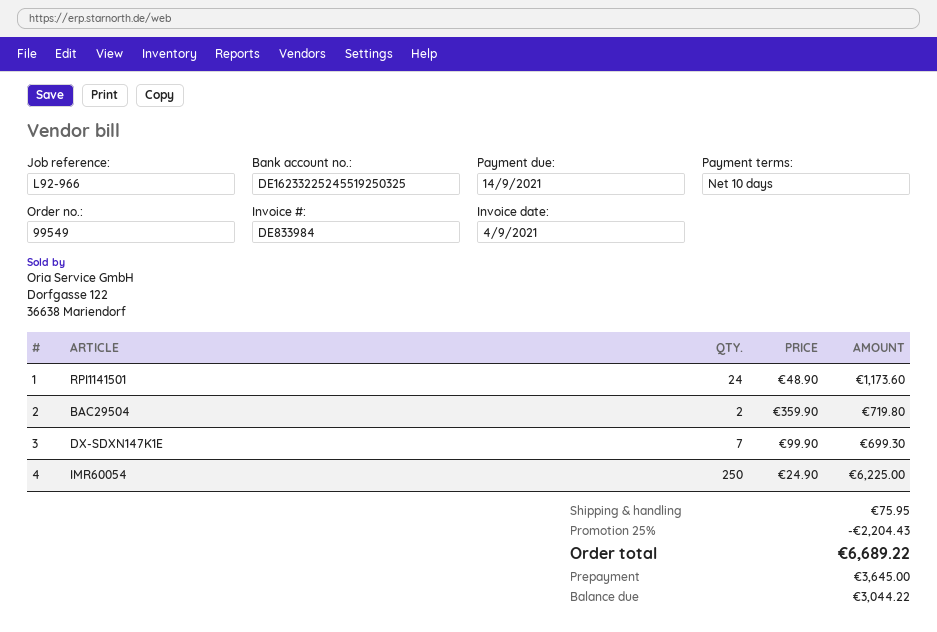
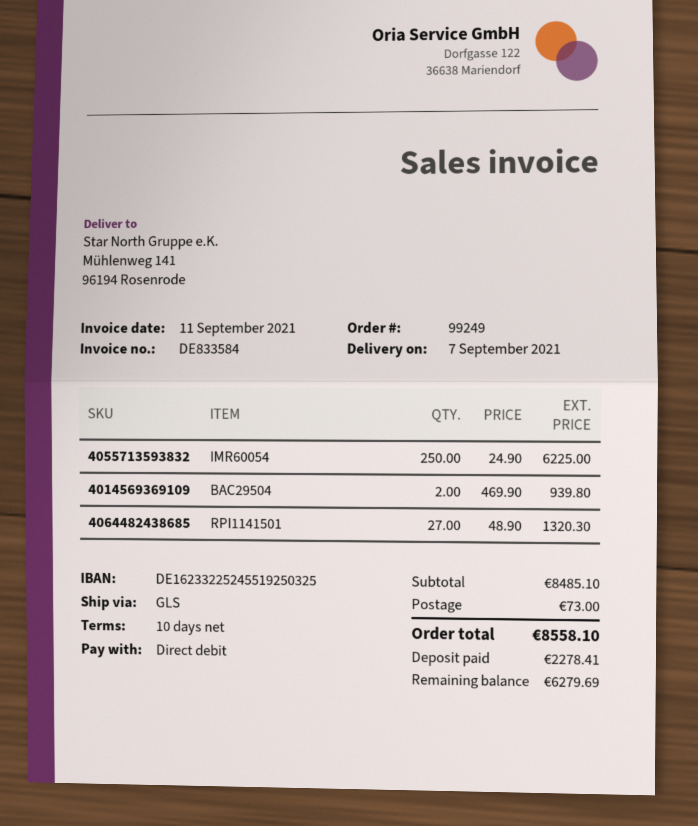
order number: 99549 -> 99249
invoice number: DE833984 -> DE833584
invoice date: 2021-09-04 -> 2021-09-11
RPI1141501: 24 x 48.90 = 1173.60 -> 27 x 48.90 = 1320.30
BAC29504: 2 x 359.90 = 719.80 -> 2 x 469.90 = 939.80
DX-SDXN147K1E: 7 x 99.90 = 699.30 -> none
discount: 25% = 2204.43 -> none
shipping: 75.95 -> 73.00
total: 6689.22 -> 8558.10
deposit: 3645.00 -> 2278.41
balance: 3044.22 -> 6279.69

